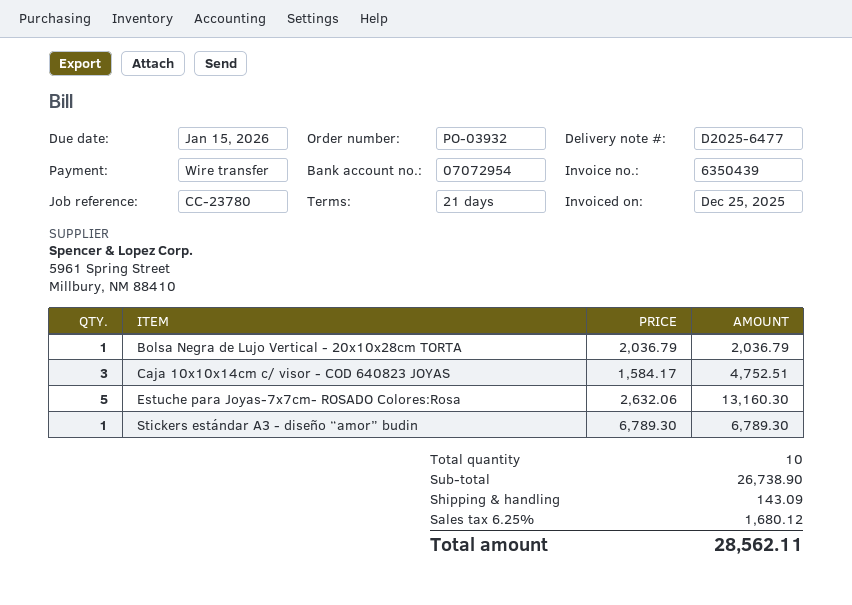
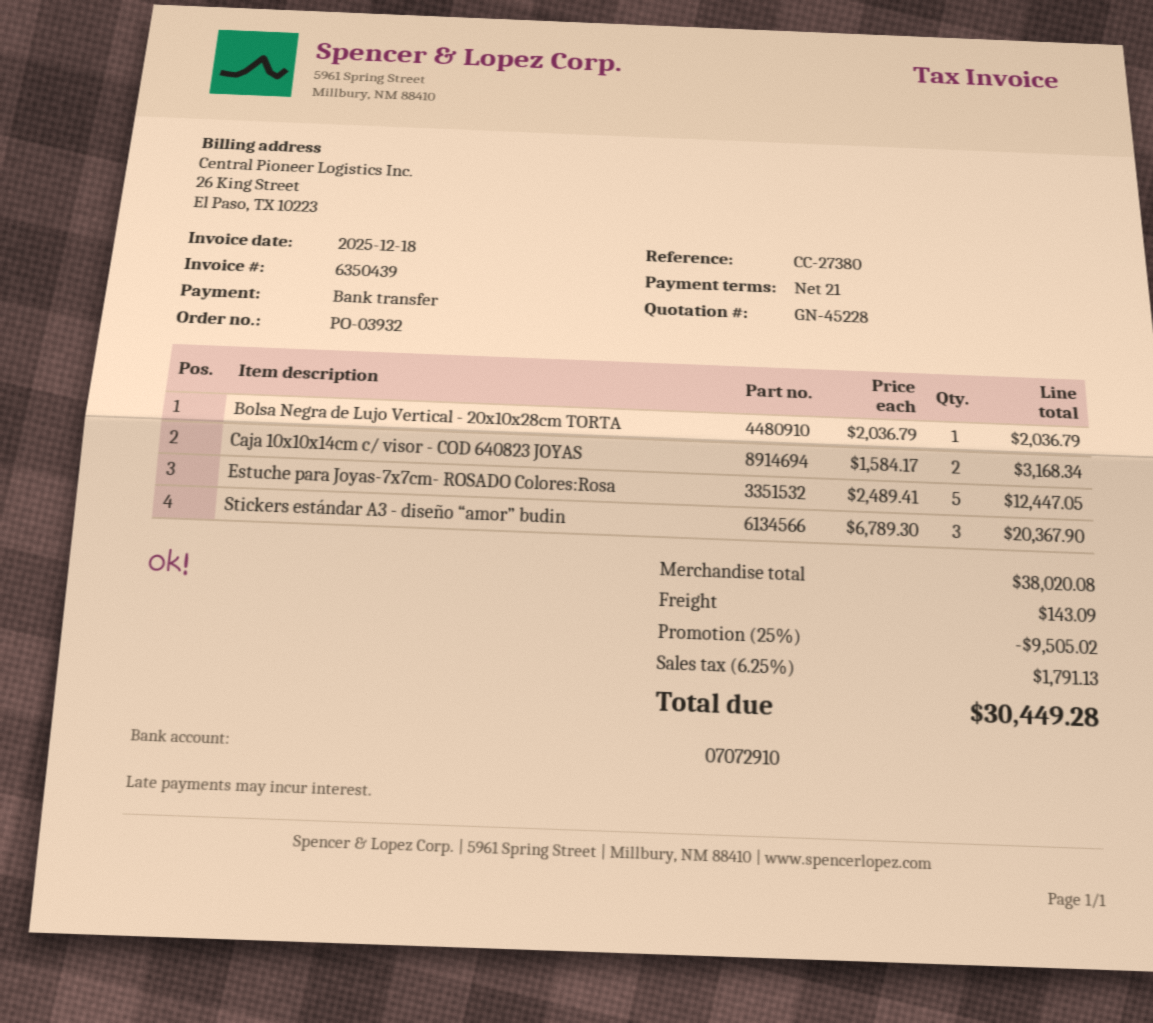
invoice date: 2025-12-25 -> 2025-12-18
reference: CC-23780 -> CC-27380
bank account: 07072954 -> 07072910
Caja 10x10x14cm c/ visor - COD 640823 JOYAS: 3 x 1584.17 = 4752.51 -> 2 x 1584.17 = 3168.34
Estuche para Joyas-7x7cm- ROSADO Colores:Rosa: 5 x 2632.06 = 13160.30 -> 5 x 2489.41 = 12447.05
Stickers estándar A3 - diseño “amor” budin: 1 x 6789.30 = 6789.30 -> 3 x 6789.30 = 20367.90
subtotal: 26738.90 -> 38020.08
discount: none -> 25% = 9505.02
tax: 6.25% = 1680.12 -> 6.25% = 1791.13
total: 28562.11 -> 30449.28

